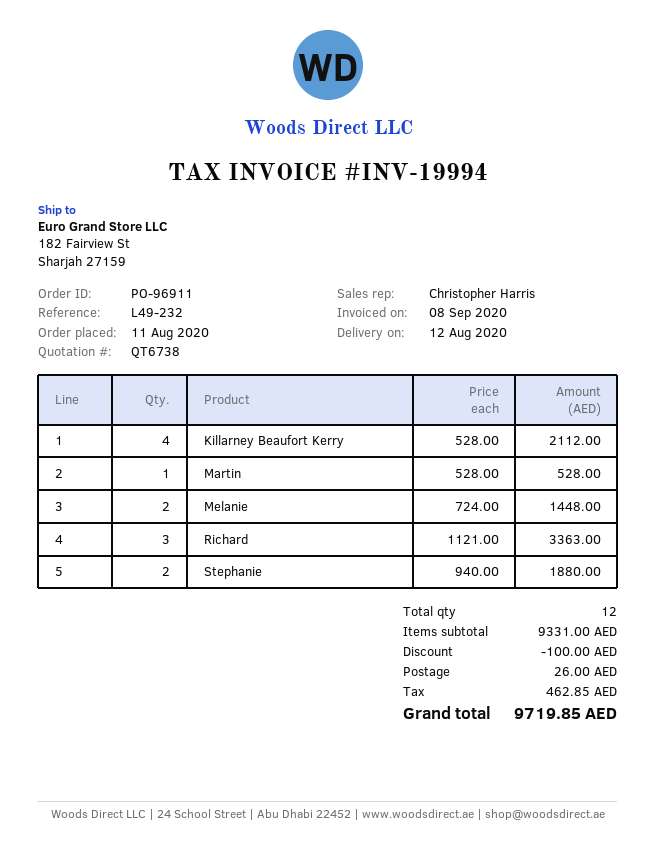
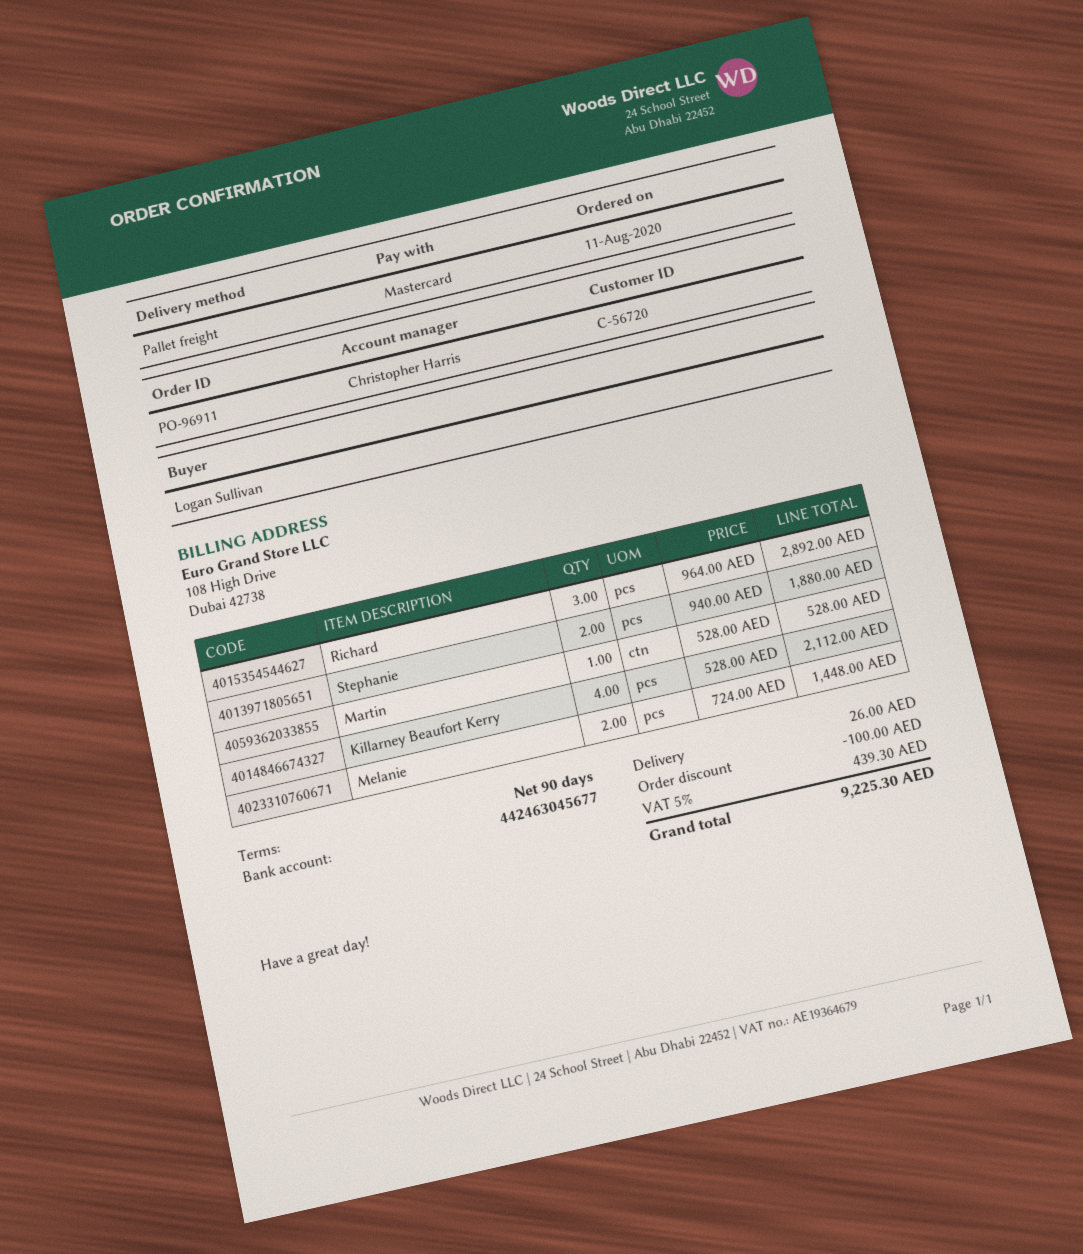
Richard: 3 x 1121.00 = 3363.00 -> 3 x 964.00 = 2892.00
tax: 462.85 -> 439.30
total: 9719.85 -> 9225.30

